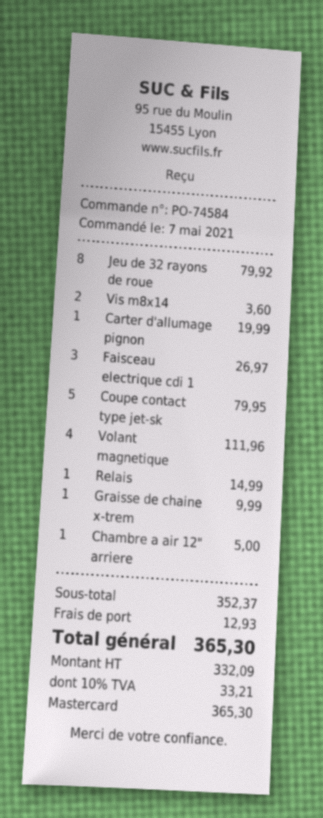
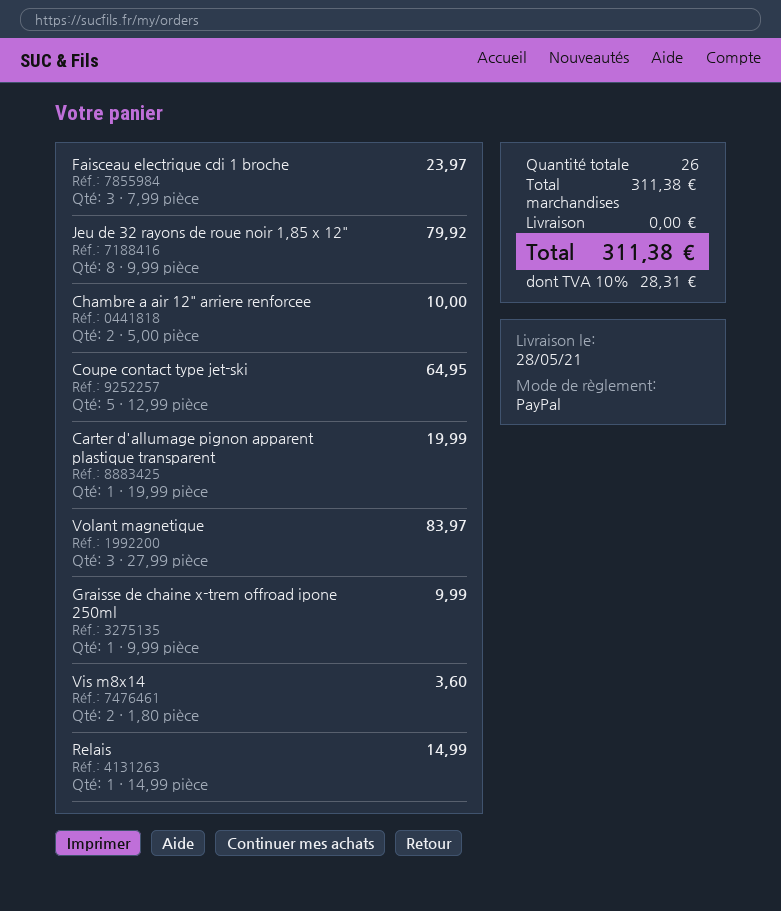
payment method: Mastercard -> PayPal
Faisceau electrique cdi 1: 3 for 26.97 -> 3 for 23.97
Coupe contact type jet-sk: 5 for 79.95 -> 5 for 64.95
Volant magnetique: 4 for 111.96 -> 3 for 83.97
Chambre a air 12" arriere: 1 for 5.00 -> 2 for 10.00
subtotal: 352.37 -> 311.38
shipping: 12.93 -> 0.00
tax: 10% = 33.21 -> 10% = 28.31
total: 365.30 -> 311.38

